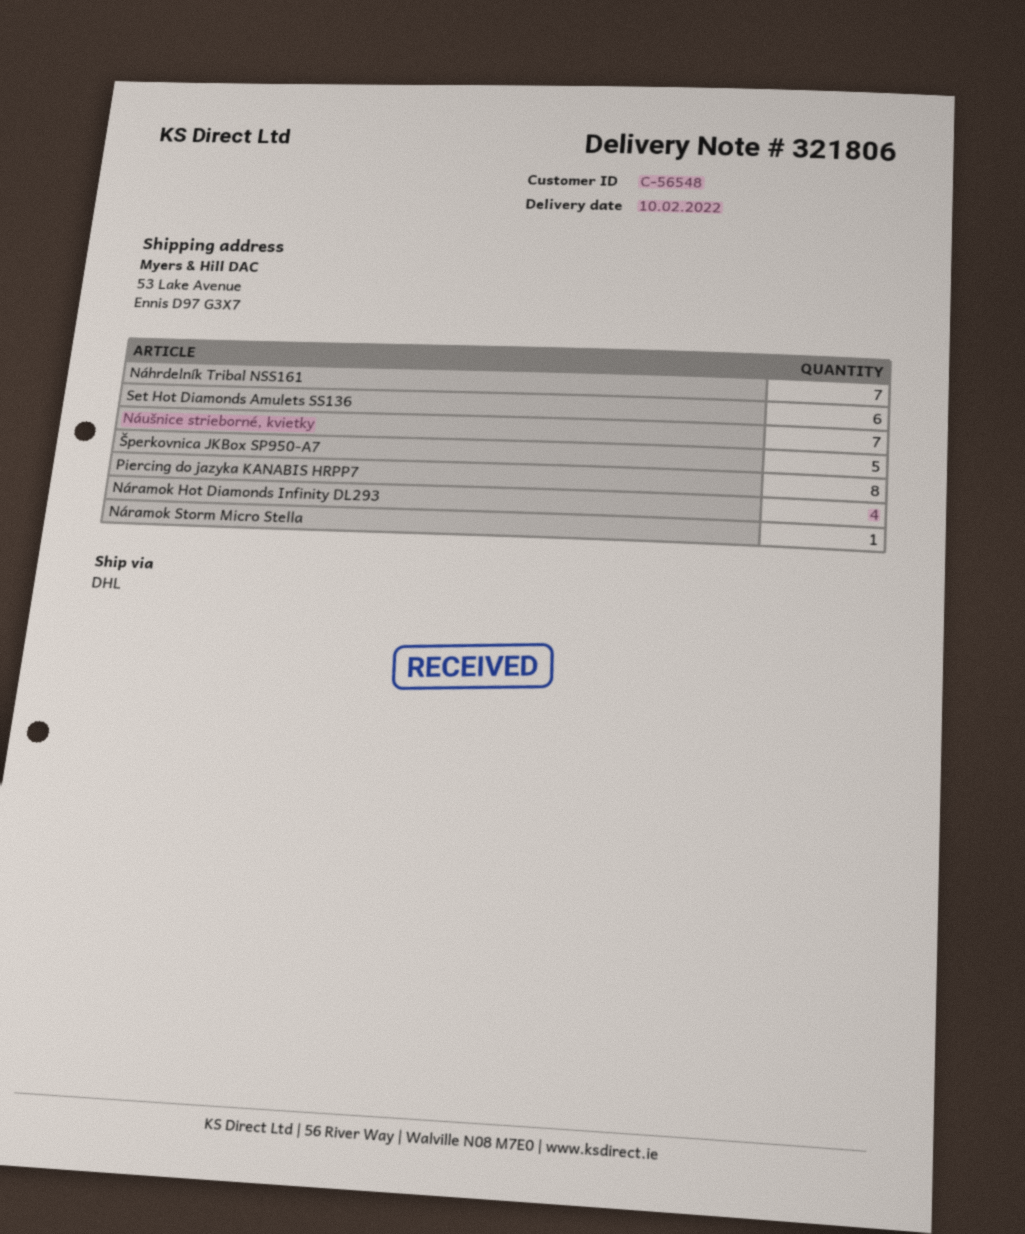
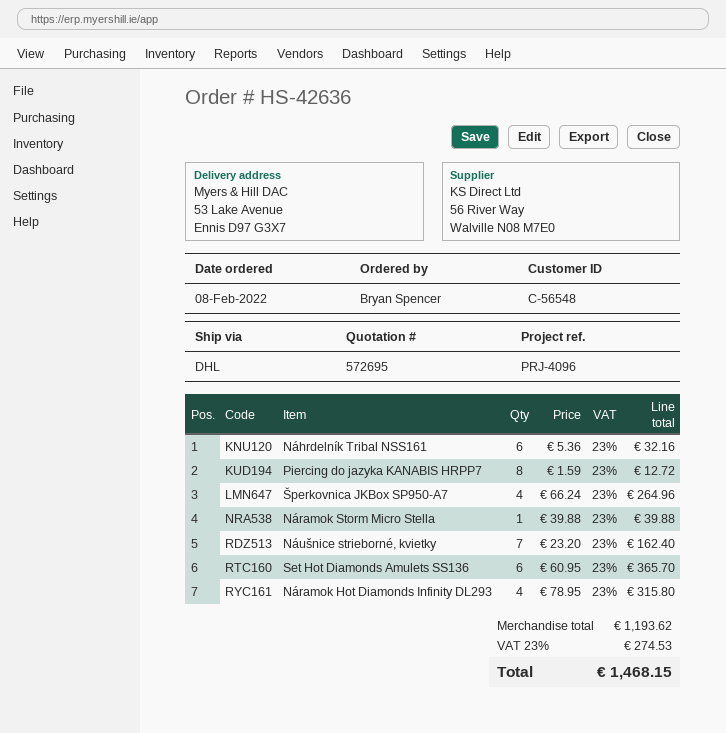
Náhrdelník Tribal NSS161: 7 -> 6
Šperkovnica JKBox SP950-A7: 5 -> 4

